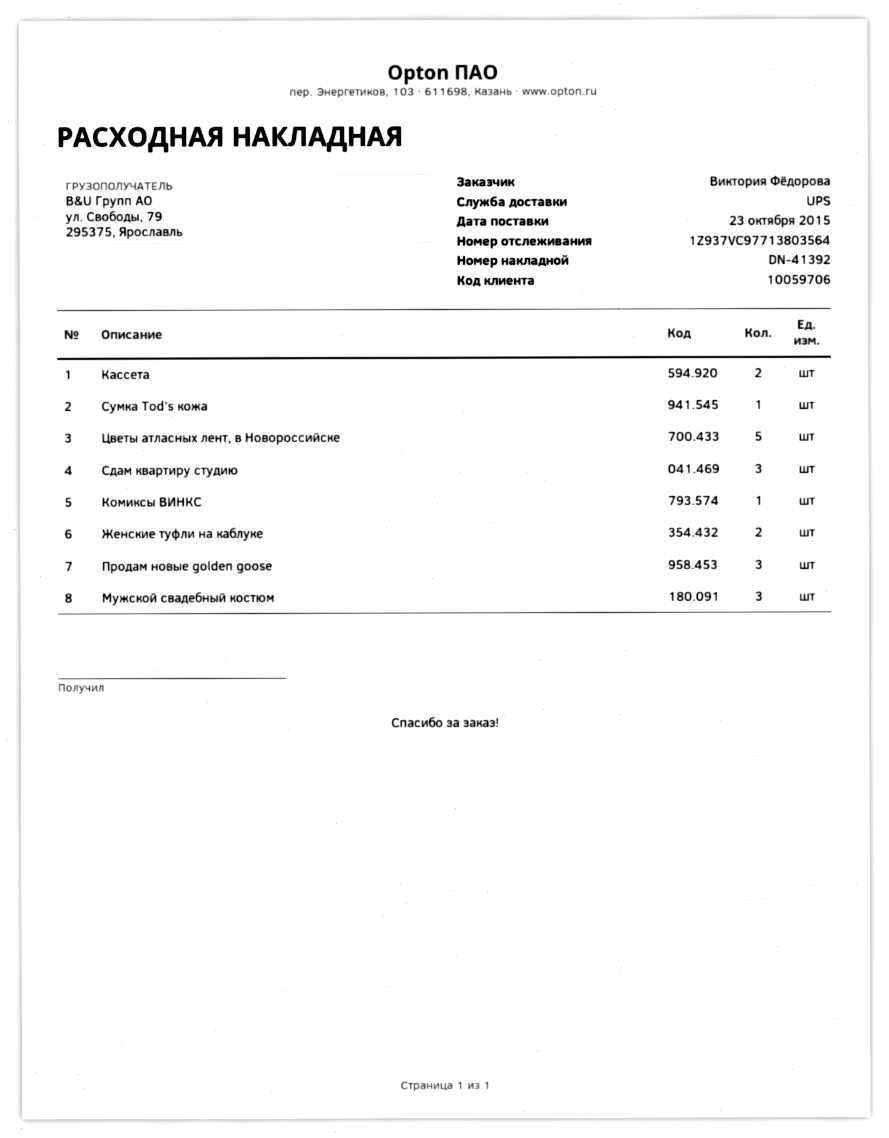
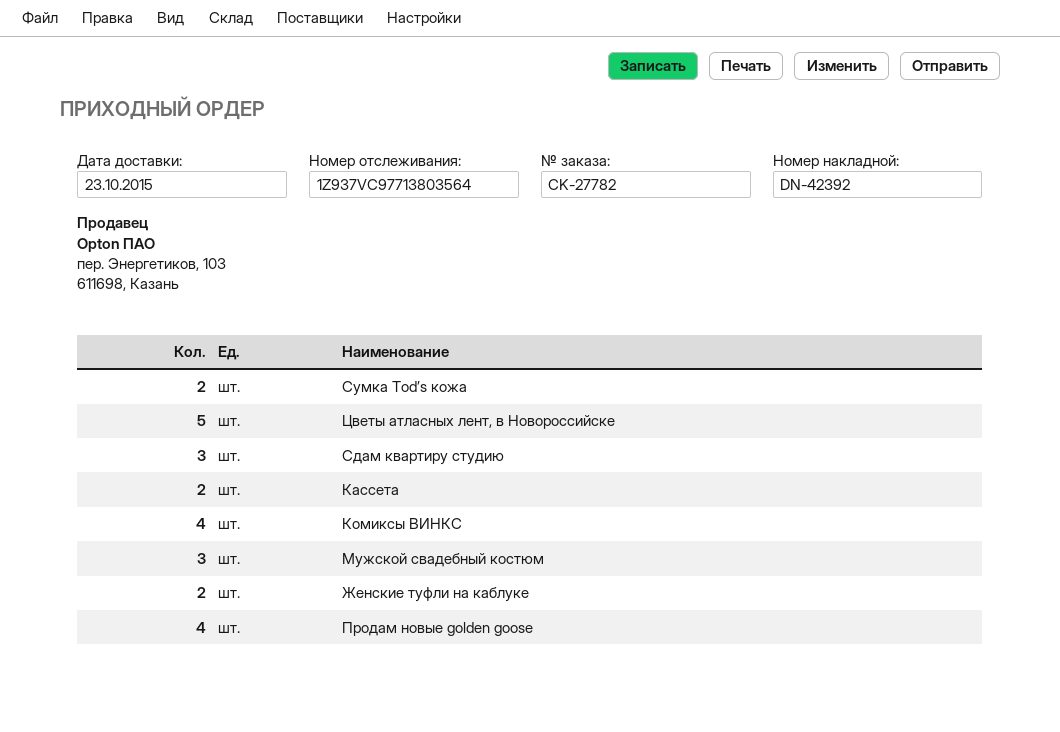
delivery note number: DN-41392 -> DN-42392
Сумка Tod’s кожа: 1 -> 2
Комиксы ВИНКС: 1 -> 4
Продам новые golden goose: 3 -> 4

